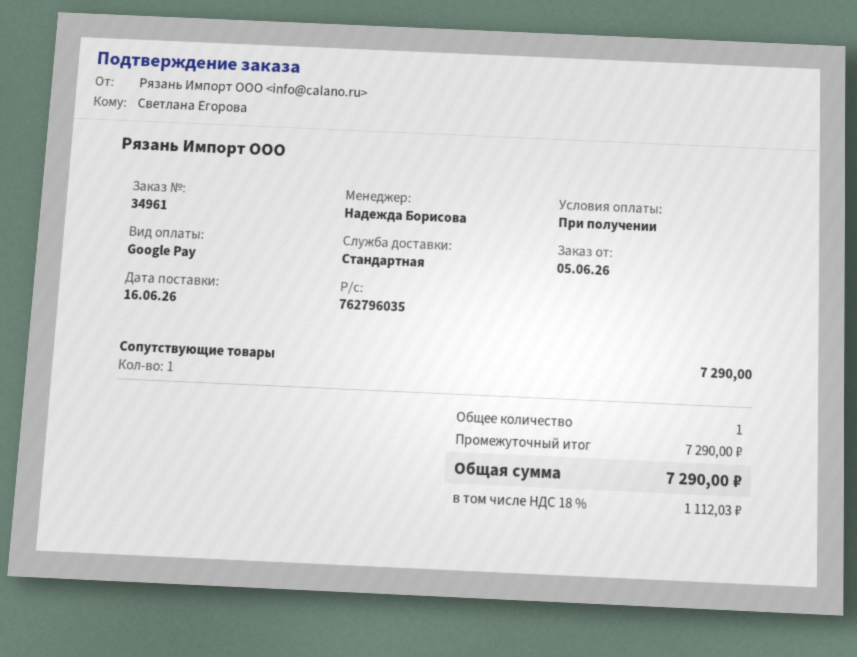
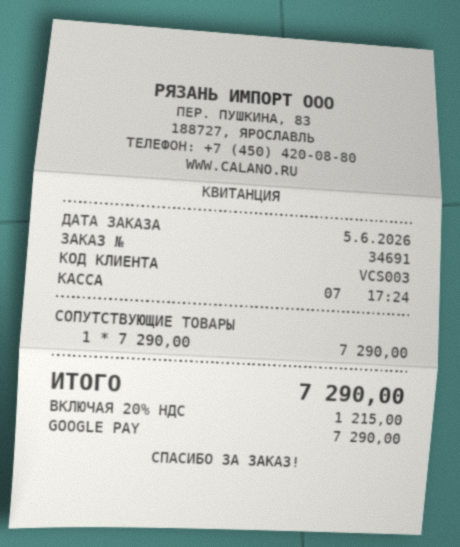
order number: 34961 -> 34691
tax: 18% = 1112.03 -> 20% = 1215.00

